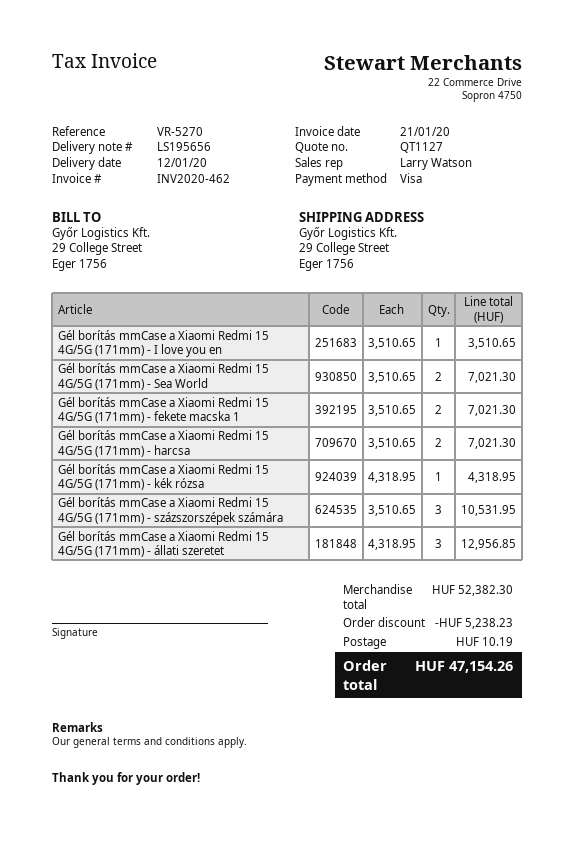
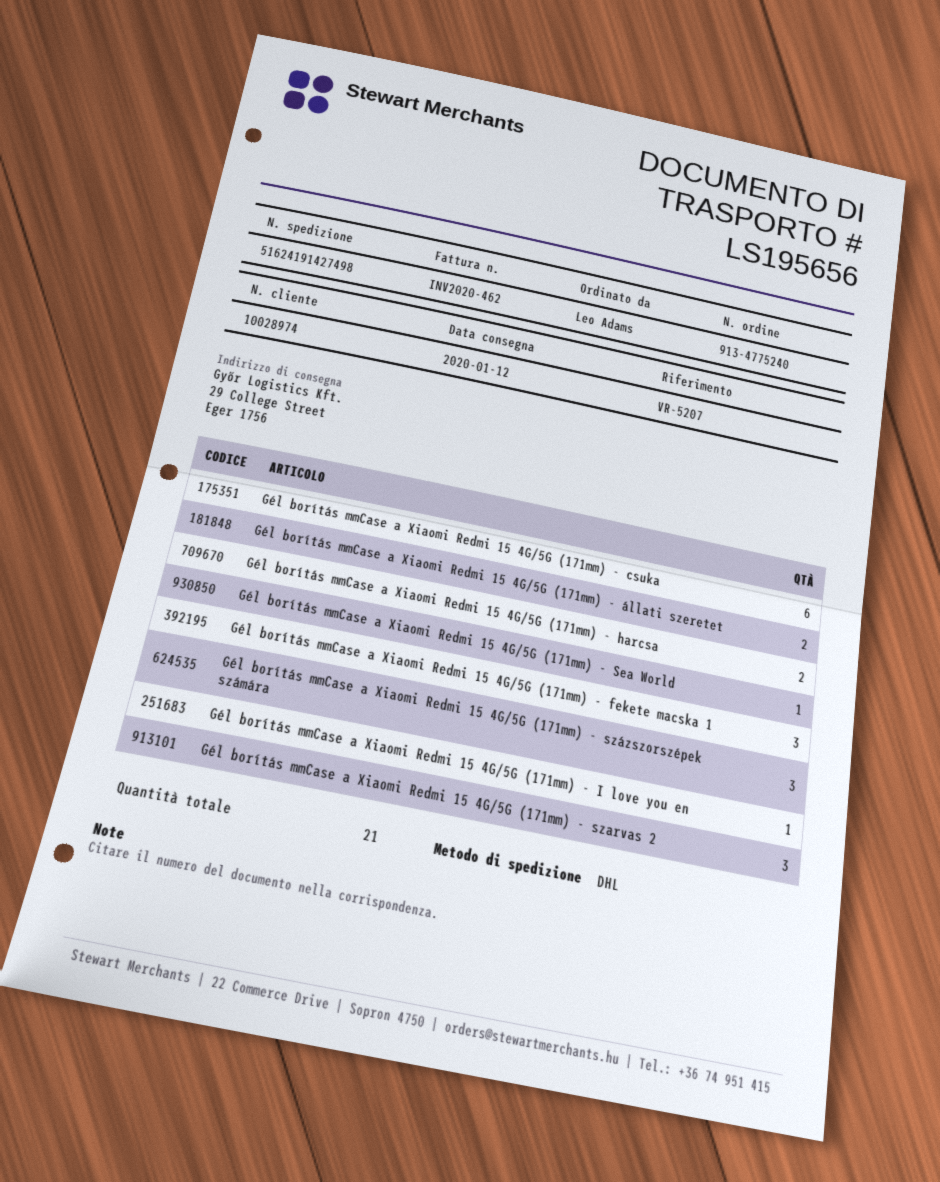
reference: VR-5270 -> VR-5207
Gél borítás mmCase a Xiaomi Redmi 15 4G/5G (171mm) - Sea World: 2 -> 1
Gél borítás mmCase a Xiaomi Redmi 15 4G/5G (171mm) - fekete macska 1: 2 -> 3
Gél borítás mmCase a Xiaomi Redmi 15 4G/5G (171mm) - kék rózsa: 1 -> none
Gél borítás mmCase a Xiaomi Redmi 15 4G/5G (171mm) - állati szeretet: 3 -> 2
Gél borítás mmCase a Xiaomi Redmi 15 4G/5G (171mm) - csuka: none -> 6
Gél borítás mmCase a Xiaomi Redmi 15 4G/5G (171mm) - szarvas 2: none -> 3

